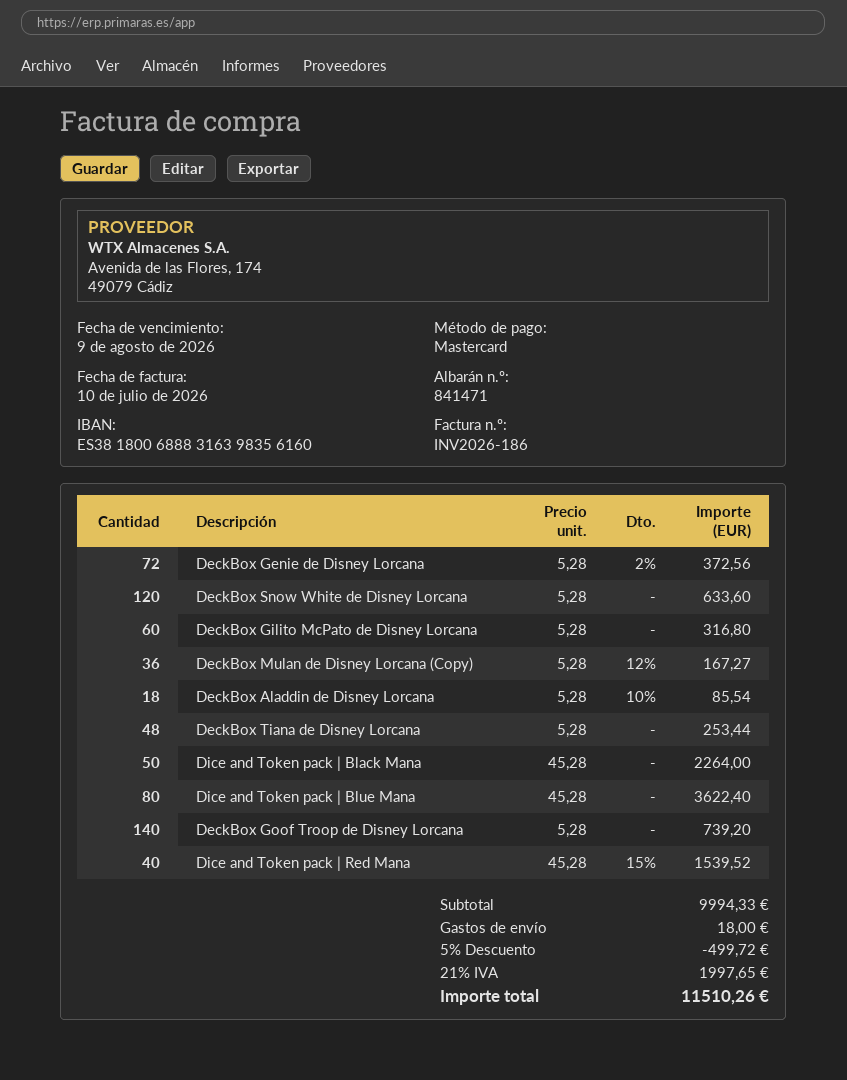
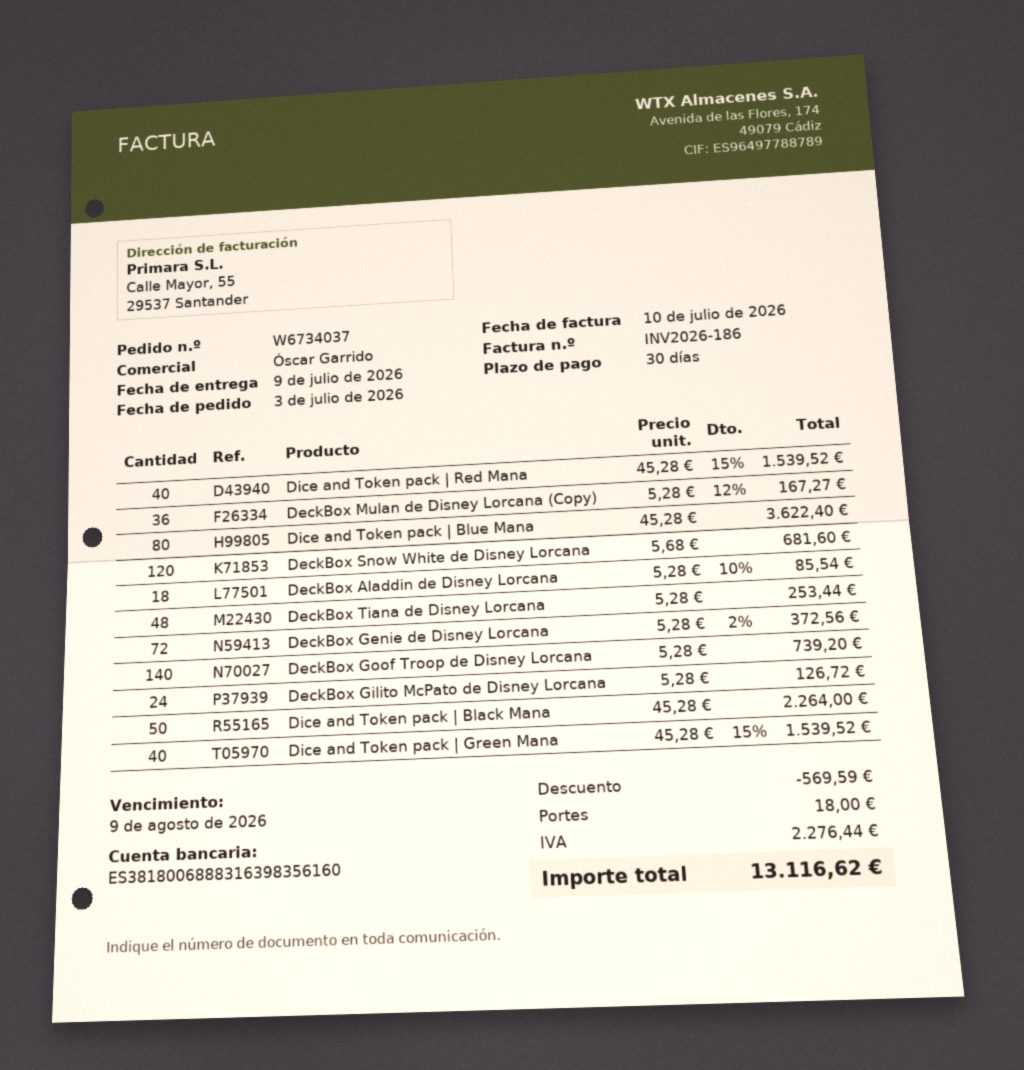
DeckBox Snow White de Disney Lorcana: 120 x 5.28 = 633.60 -> 120 x 5.68 = 681.60
DeckBox Gilito McPato de Disney Lorcana: 60 x 5.28 = 316.80 -> 24 x 5.28 = 126.72
Dice and Token pack | Green Mana: none -> 40 x 45.28 - 15% = 1539.52
discount: 499.72 -> 569.59
tax: 1997.65 -> 2276.44
total: 11510.26 -> 13116.62

